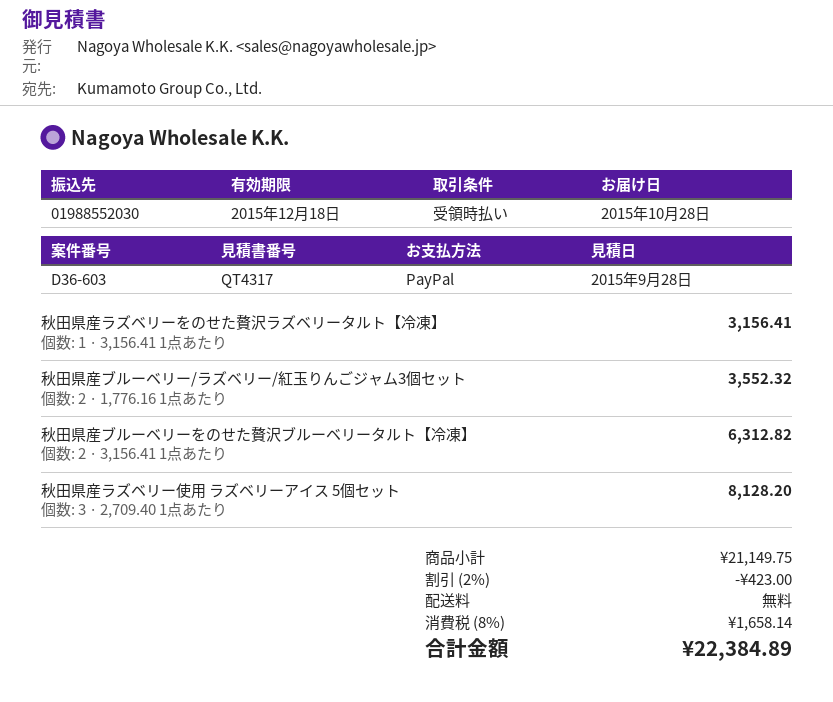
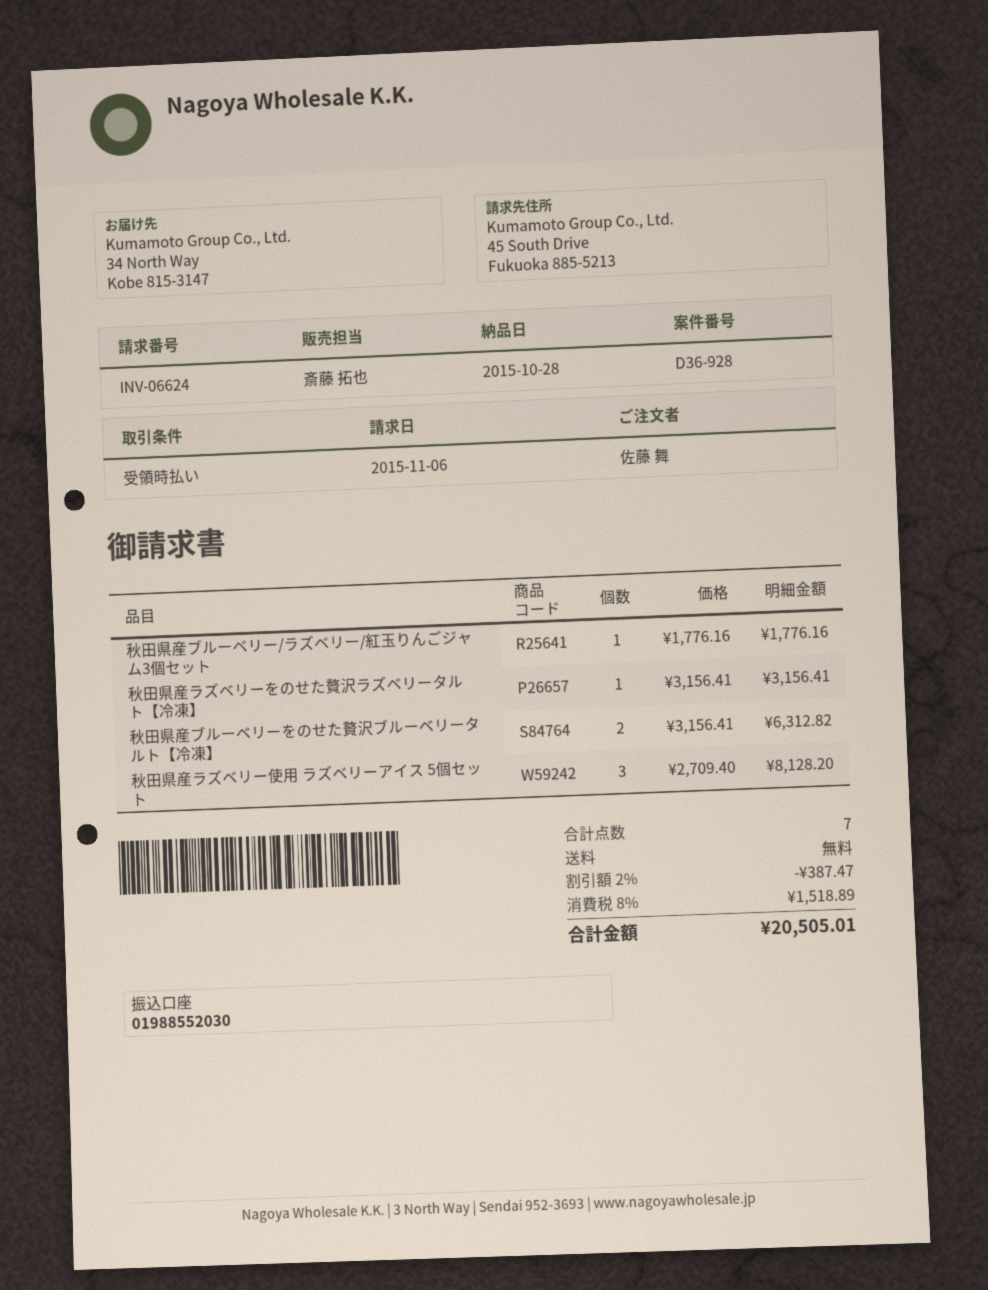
reference: D36-603 -> D36-928
秋田県産ブルーベリー/ラズベリー/紅玉りんごジャム3個セット: 2 x 1776.16 = 3552.32 -> 1 x 1776.16 = 1776.16
discount: 2% = 423.00 -> 2% = 387.47
tax: 8% = 1658.14 -> 8% = 1518.89
total: 22384.89 -> 20505.01

